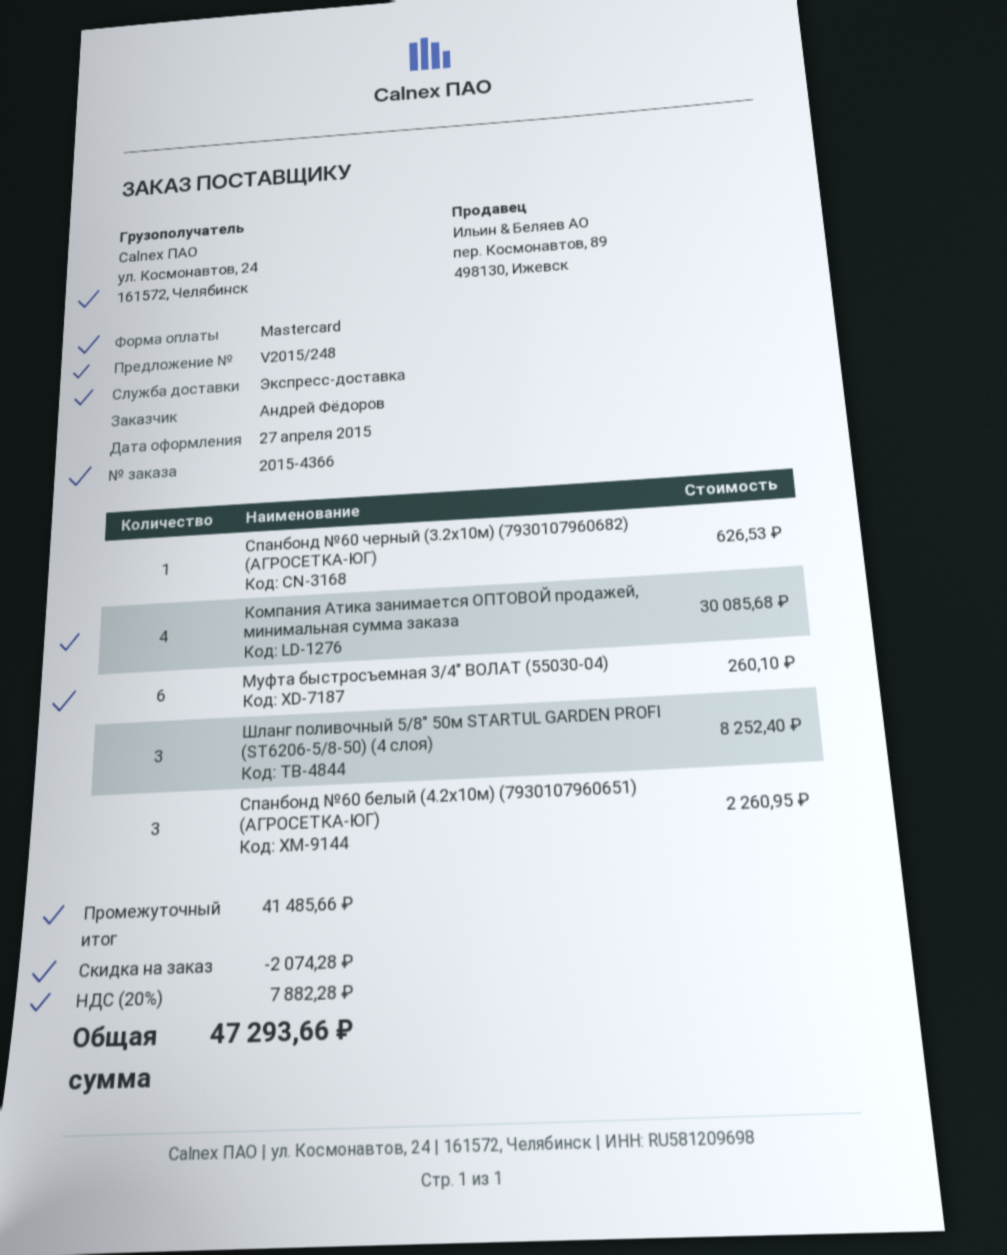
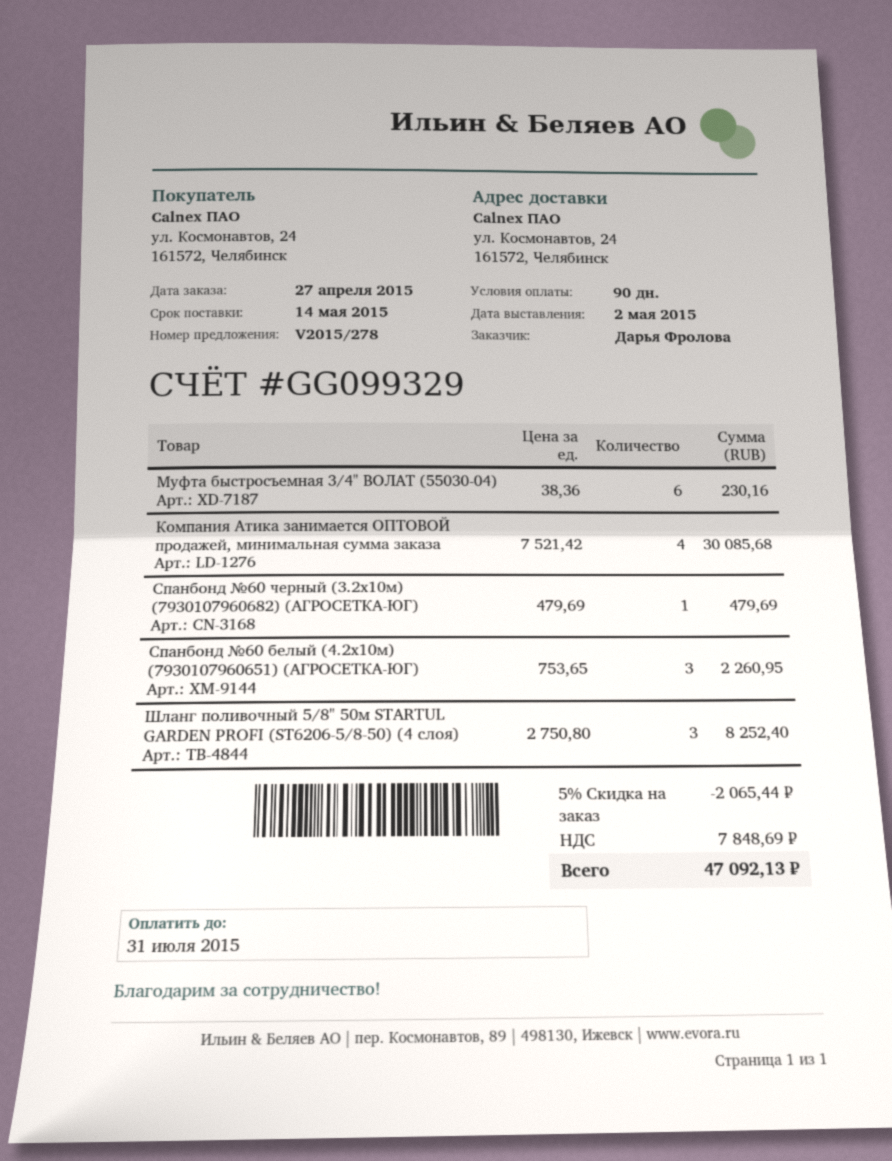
quote number: V2015/248 -> V2015/278
ordered by: Андрей Фёдоров -> Дарья Фролова
Спанбонд №60 черный (3.2x10м) (7930107960682) (АГРОСЕТКА-ЮГ): 1 for 626.53 -> 1 for 479.69
Муфта быстросъемная 3/4" ВОЛАТ (55030-04): 6 for 260.10 -> 6 for 230.16
discount: 2074.28 -> 2065.44
tax: 7882.28 -> 7848.69
total: 47293.66 -> 47092.13

